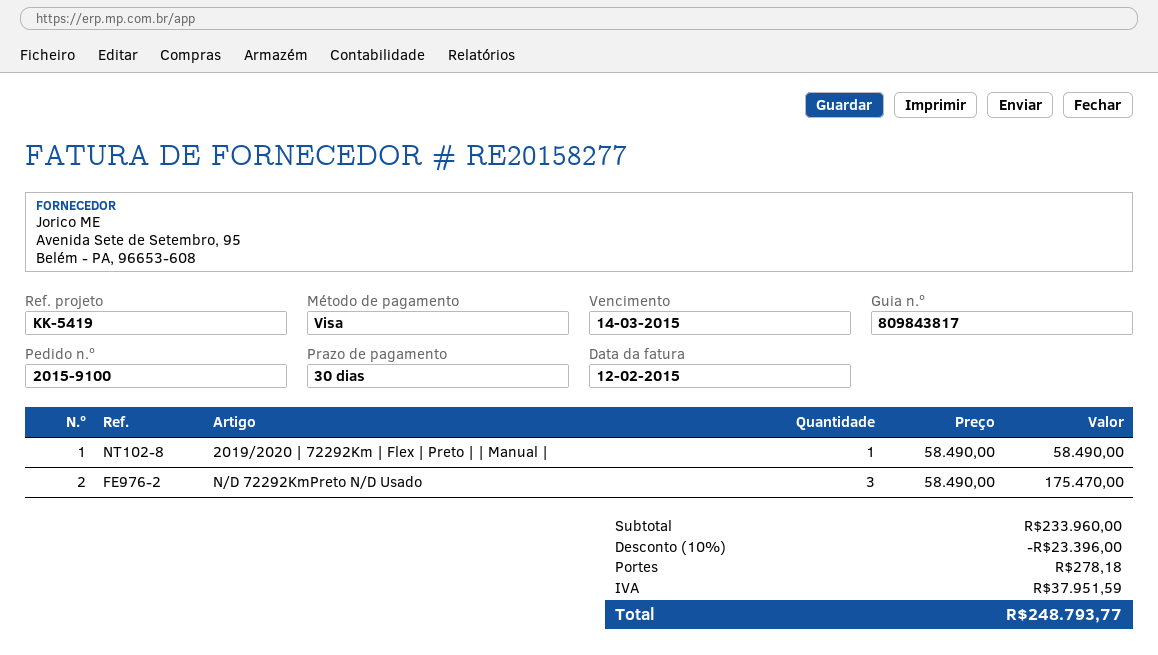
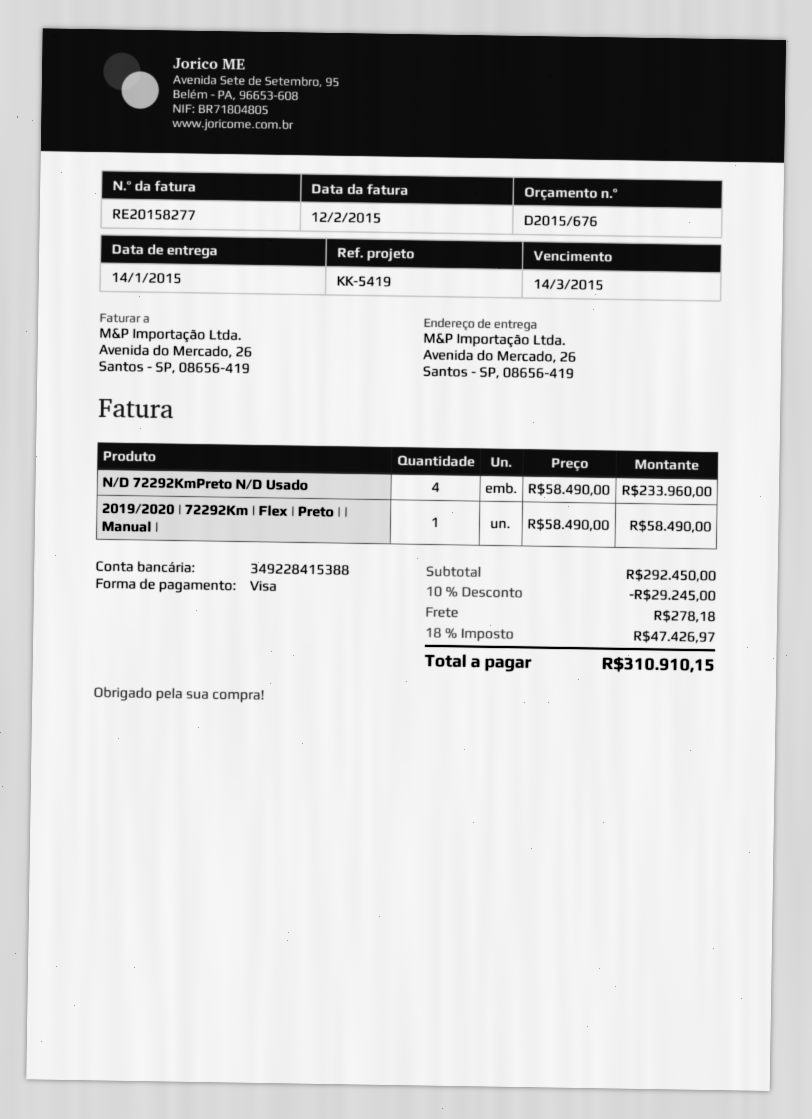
N/D 72292KmPreto N/D Usado: 3 x 58490.00 = 175470.00 -> 4 x 58490.00 = 233960.00
subtotal: 233960.00 -> 292450.00
discount: 10% = 23396.00 -> 10% = 29245.00
tax: 37951.59 -> 47426.97
total: 248793.77 -> 310910.15

